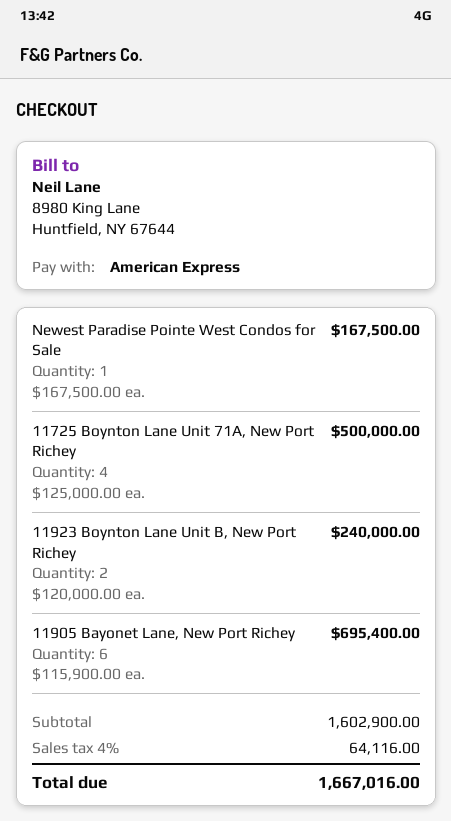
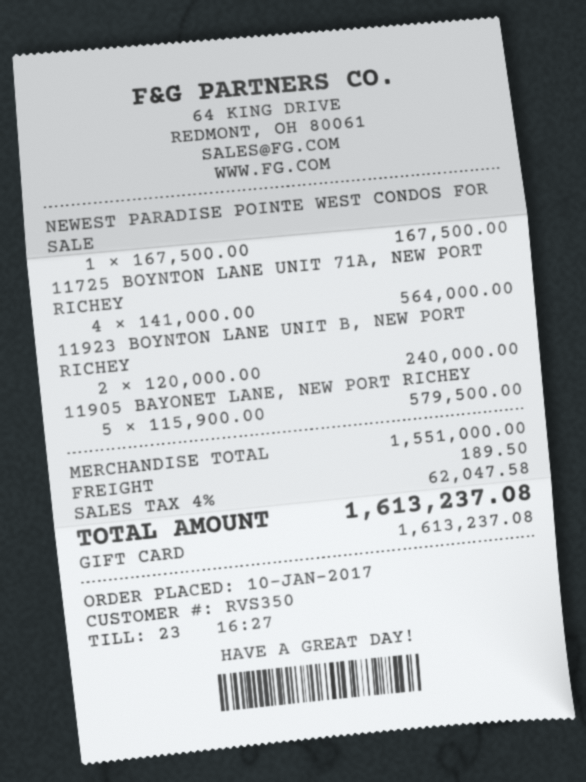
payment method: American Express -> gift card
11725 Boynton Lane Unit 71A, New Port Richey: 4 x 125000.00 = 500000.00 -> 4 x 141000.00 = 564000.00
11905 Bayonet Lane, New Port Richey: 6 x 115900.00 = 695400.00 -> 5 x 115900.00 = 579500.00
subtotal: 1602900.00 -> 1551000.00
shipping: none -> 189.50
tax: 4% = 64116.00 -> 4% = 62047.58
total: 1667016.00 -> 1613237.08

